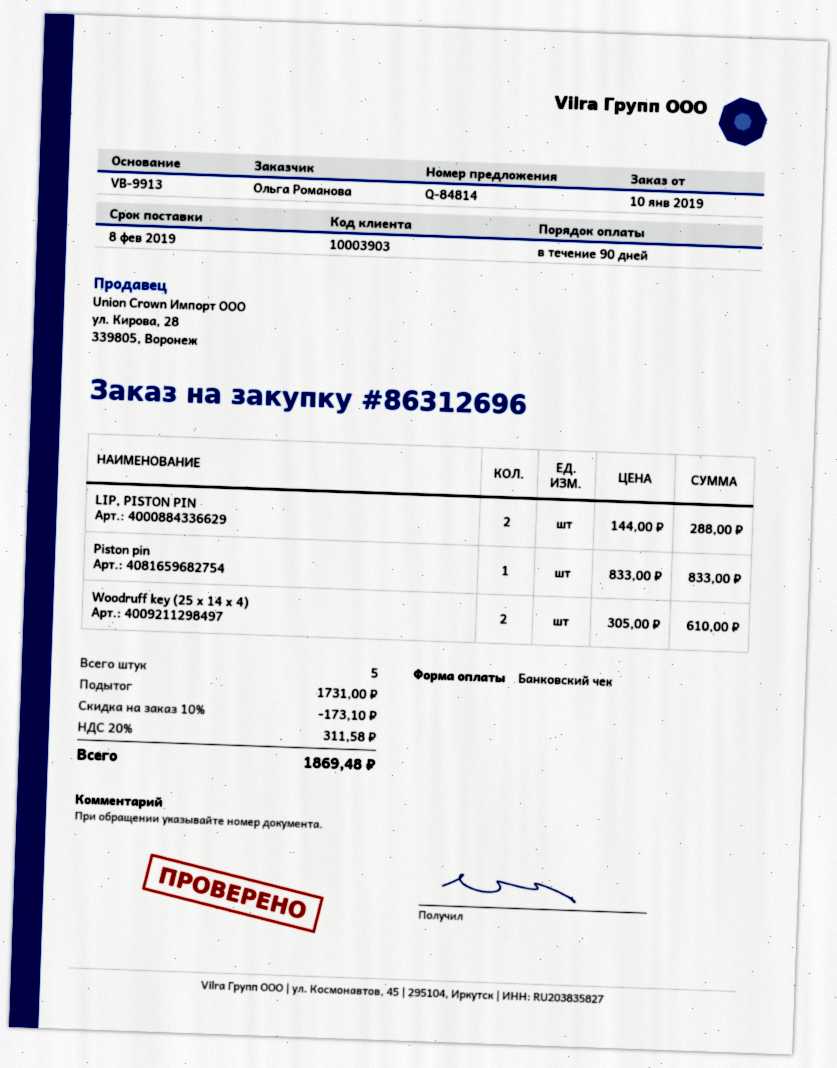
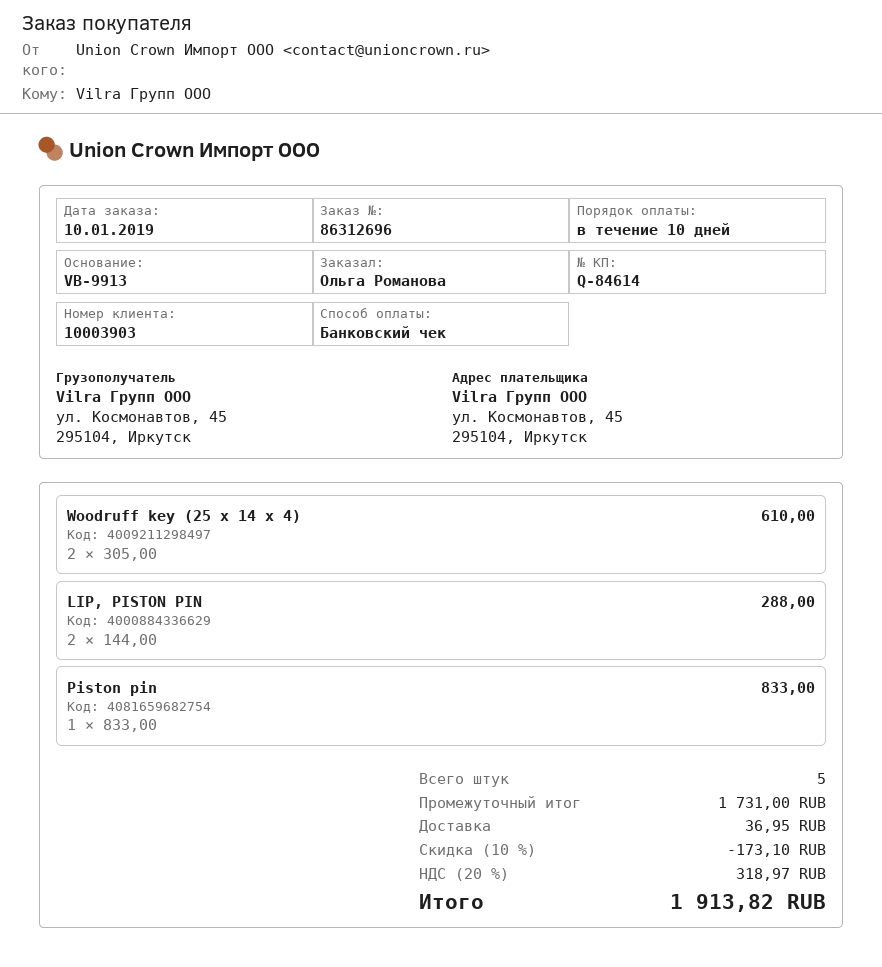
quote number: Q-84814 -> Q-84614
payment terms: 90 days -> 10 days
shipping: none -> 36.95
tax: 20% = 311.58 -> 20% = 318.97
total: 1869.48 -> 1913.82

